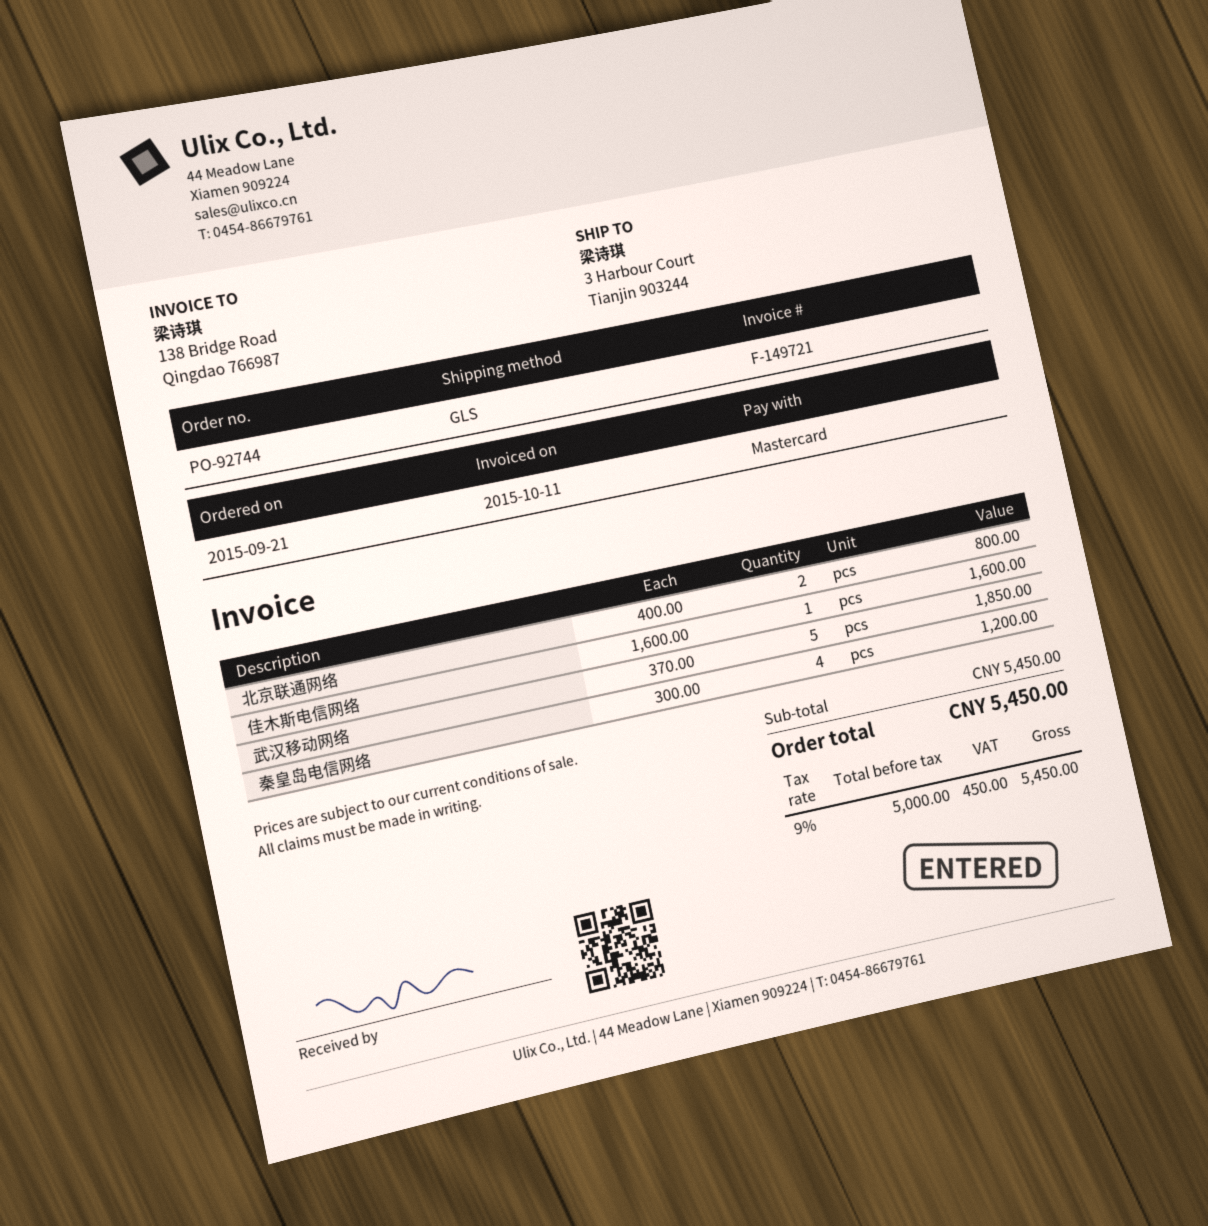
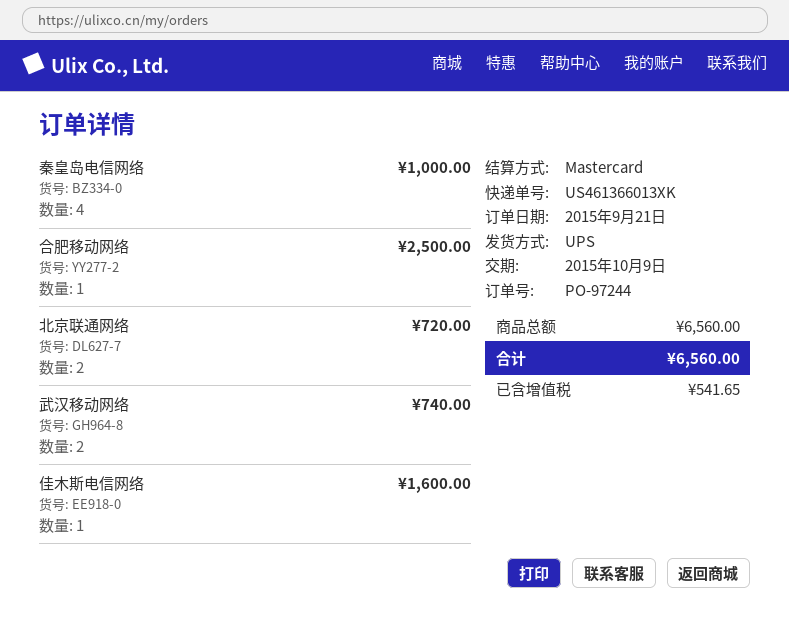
order number: PO-92744 -> PO-97244
shipping method: GLS -> UPS
北京联通网络: 2 for 800.00 -> 2 for 720.00
武汉移动网络: 5 for 1850.00 -> 2 for 740.00
秦皇岛电信网络: 4 for 1200.00 -> 4 for 1000.00
合肥移动网络: none -> 1 for 2500.00
subtotal: 5450.00 -> 6560.00
tax: 450.00 -> 541.65
total: 5450.00 -> 6560.00

